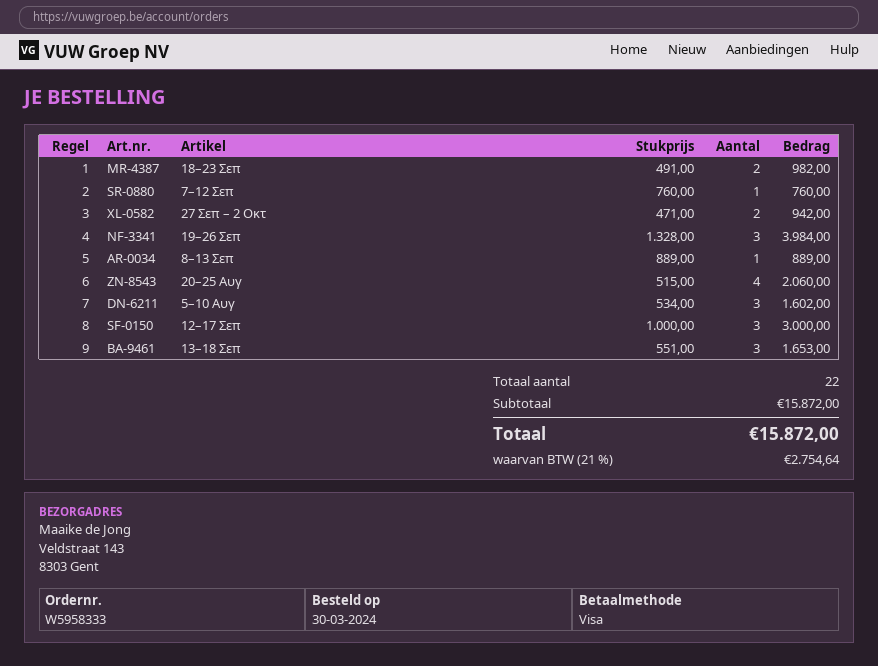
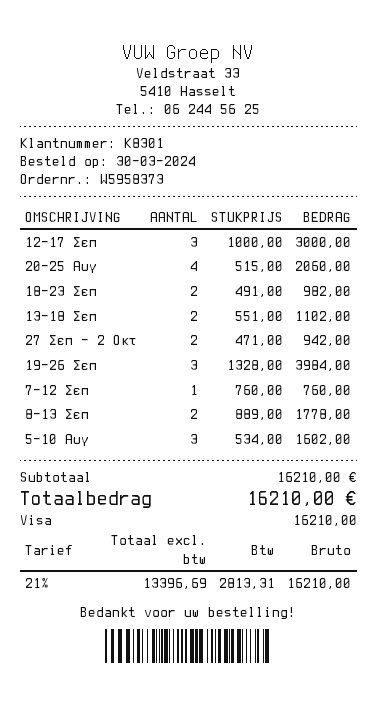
order number: W5958333 -> W5958373
8–13 Σεπ: 1 x 889.00 = 889.00 -> 2 x 889.00 = 1778.00
13–18 Σεπ: 3 x 551.00 = 1653.00 -> 2 x 551.00 = 1102.00
subtotal: 15872.00 -> 16210.00
tax: 21% = 2754.64 -> 21% = 2813.31
total: 15872.00 -> 16210.00

